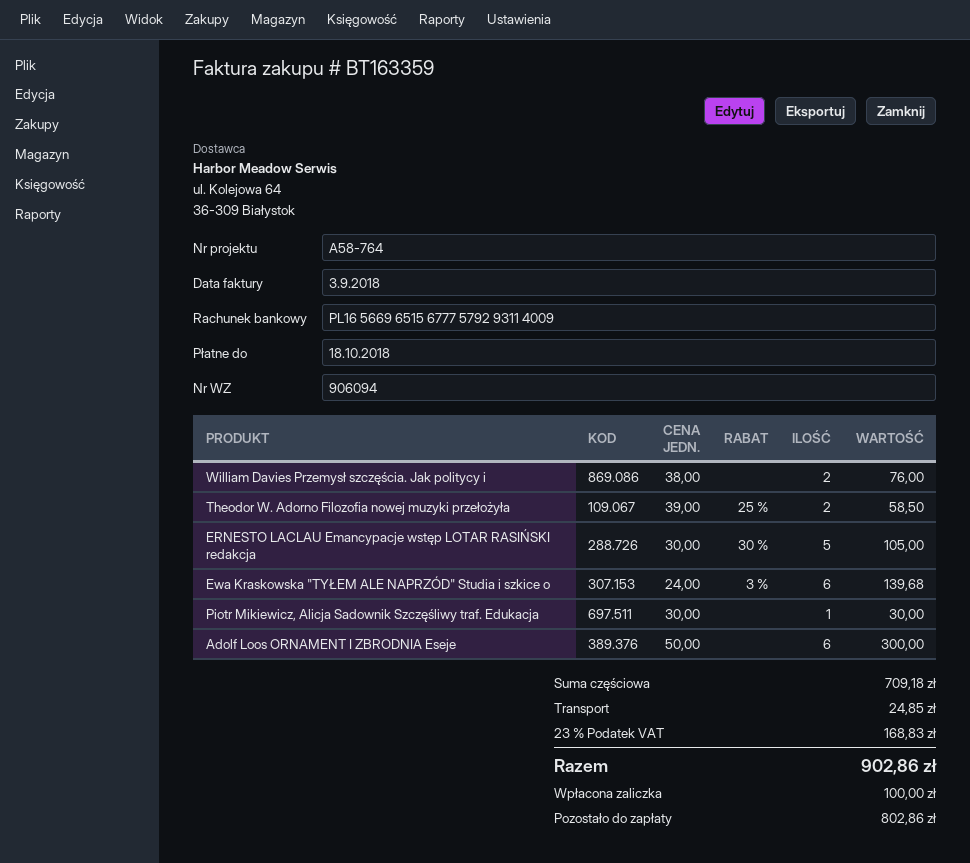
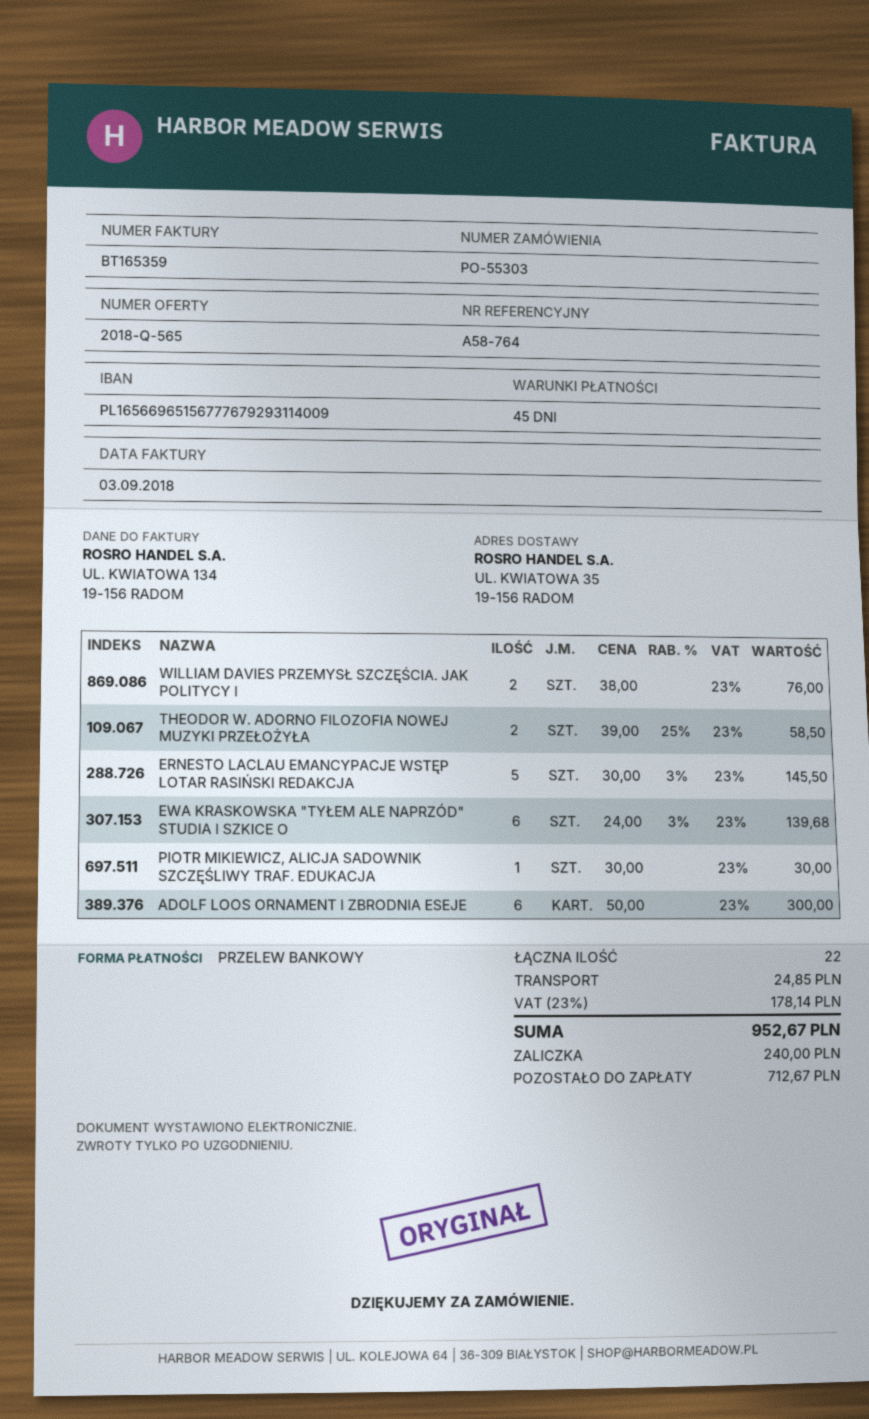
invoice number: BT163359 -> BT165359
bank account: PL16566965156777579293114009 -> PL16566965156777679293114009
ERNESTO LACLAU Emancypacje wstęp LOTAR RASIŃSKI redakcja: 5 x 30.00 - 30% = 105.00 -> 5 x 30.00 - 3% = 145.50
tax: 23% = 168.83 -> 23% = 178.14
total: 902.86 -> 952.67
deposit: 100.00 -> 240.00
balance: 802.86 -> 712.67

